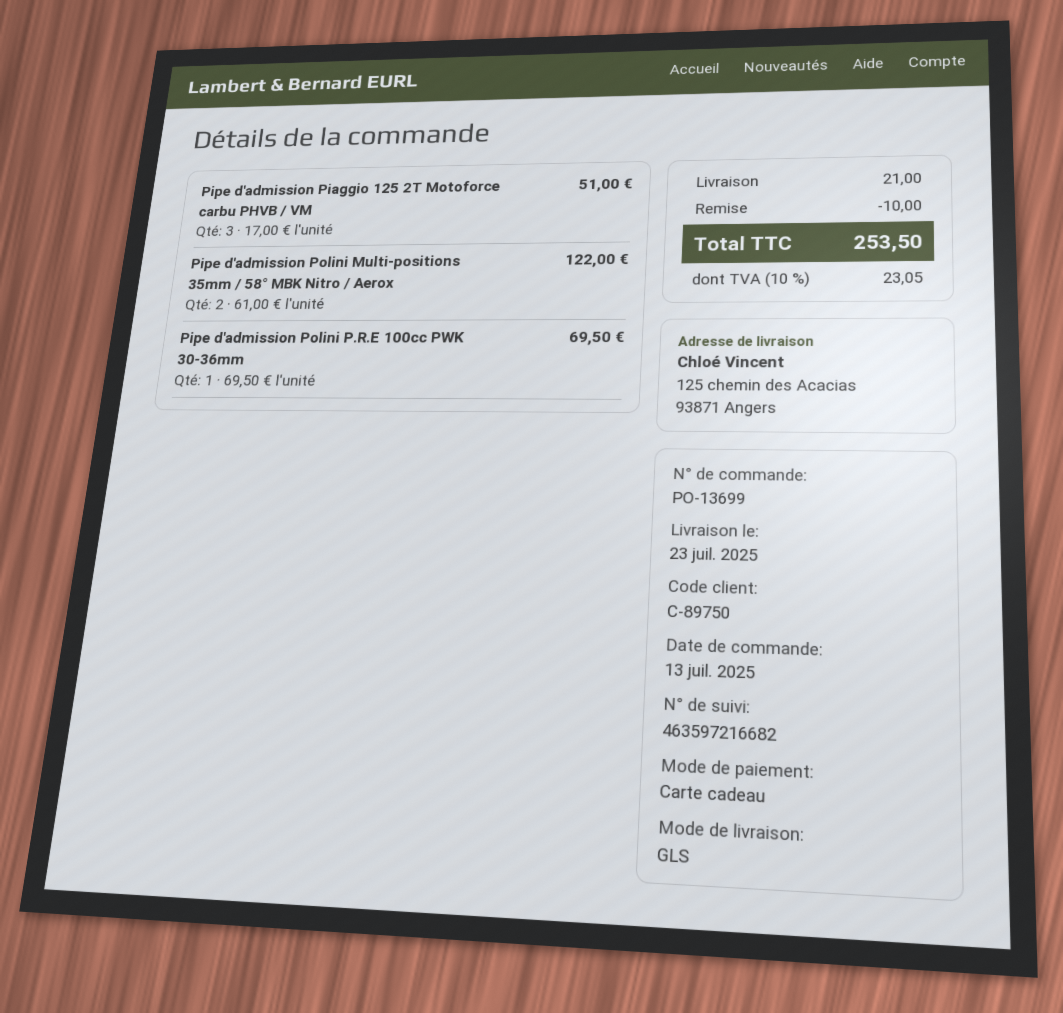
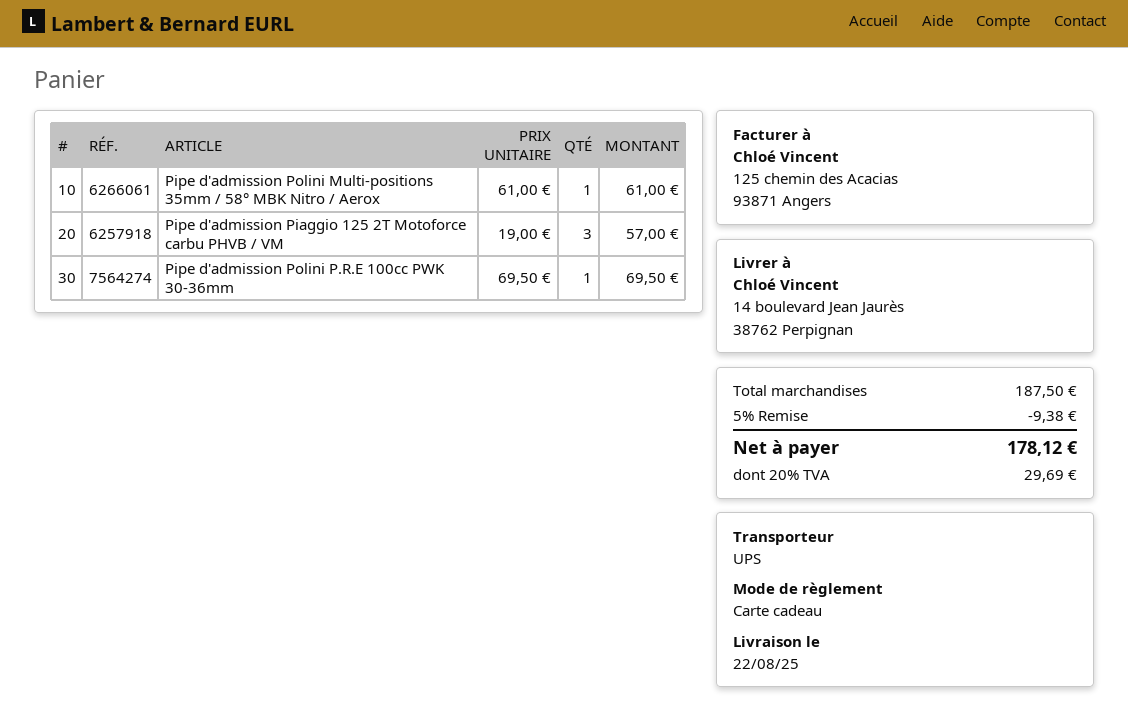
delivery date: 2025-07-23 -> 2025-08-22
shipping method: GLS -> UPS
ship to: 125 chemin des Acacias, 93871 Angers -> 14 boulevard Jean Jaurès, 38762 Perpignan
Pipe d'admission Piaggio 125 2T Motoforce carbu PHVB / VM: 3 x 17.00 = 51.00 -> 3 x 19.00 = 57.00
Pipe d'admission Polini Multi-positions 35mm / 58° MBK Nitro / Aerox: 2 x 61.00 = 122.00 -> 1 x 61.00 = 61.00
discount: 10.00 -> 9.38
shipping: 21.00 -> none
tax: 10% = 23.05 -> 20% = 29.69
total: 253.50 -> 178.12

